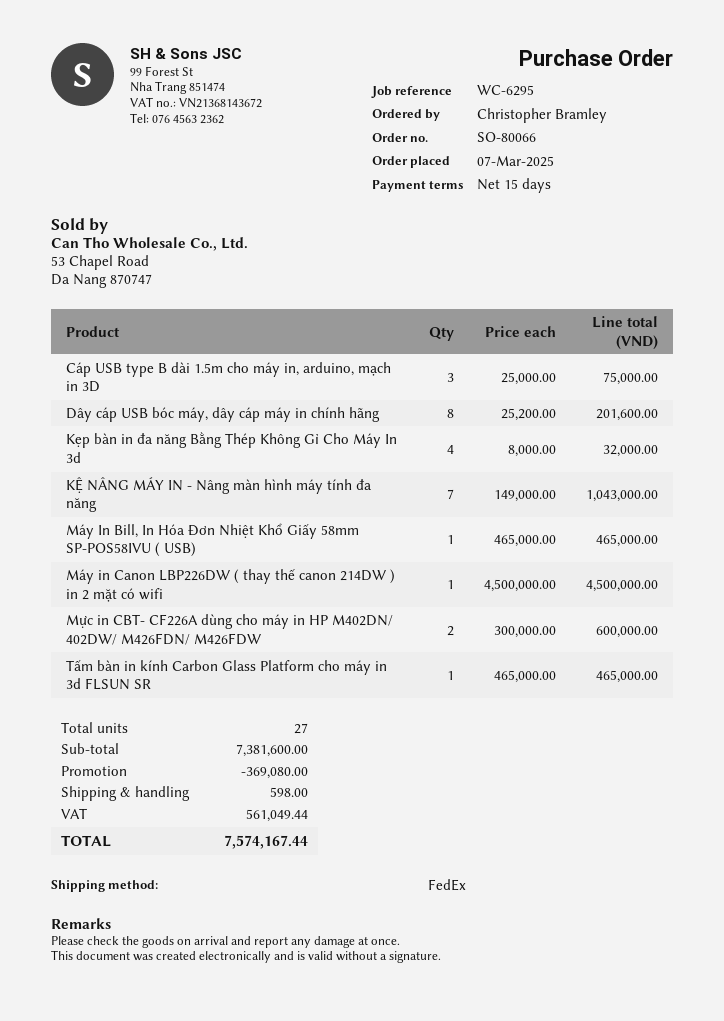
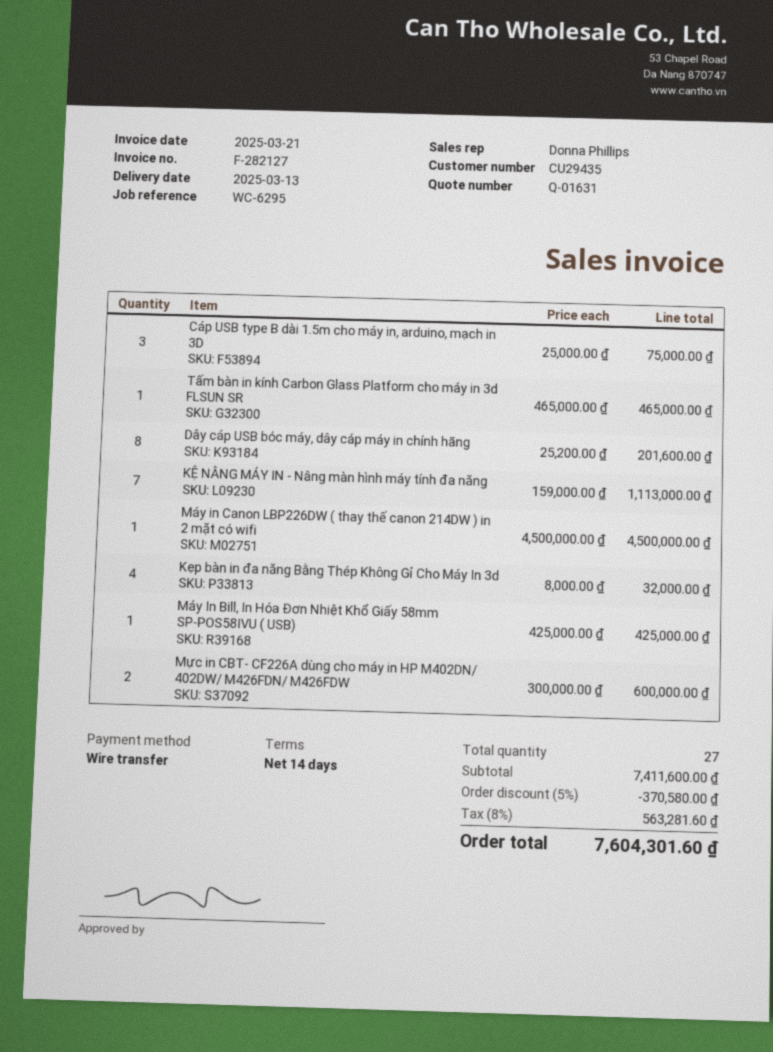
payment terms: 15 days -> 14 days
KỆ NÂNG MÁY IN - Nâng màn hình máy tính đa năng: 7 x 149000.00 = 1043000.00 -> 7 x 159000.00 = 1113000.00
Máy In Bill, In Hóa Đơn Nhiệt Khổ Giấy 58mm SP-POS58IVU ( USB): 1 x 465000.00 = 465000.00 -> 1 x 425000.00 = 425000.00
subtotal: 7381600.00 -> 7411600.00
discount: 369080.00 -> 370580.00
shipping: 598.00 -> none
tax: 561049.44 -> 563281.60
total: 7574167.44 -> 7604301.60

